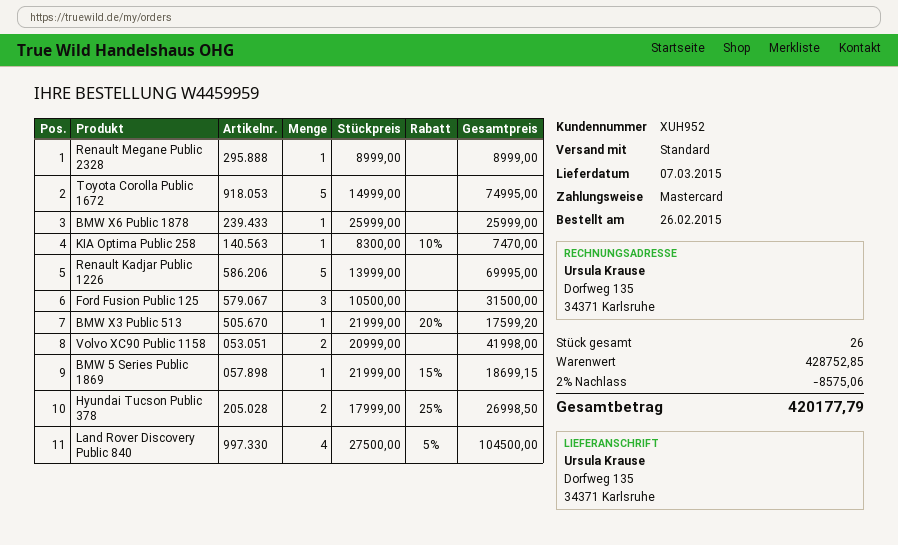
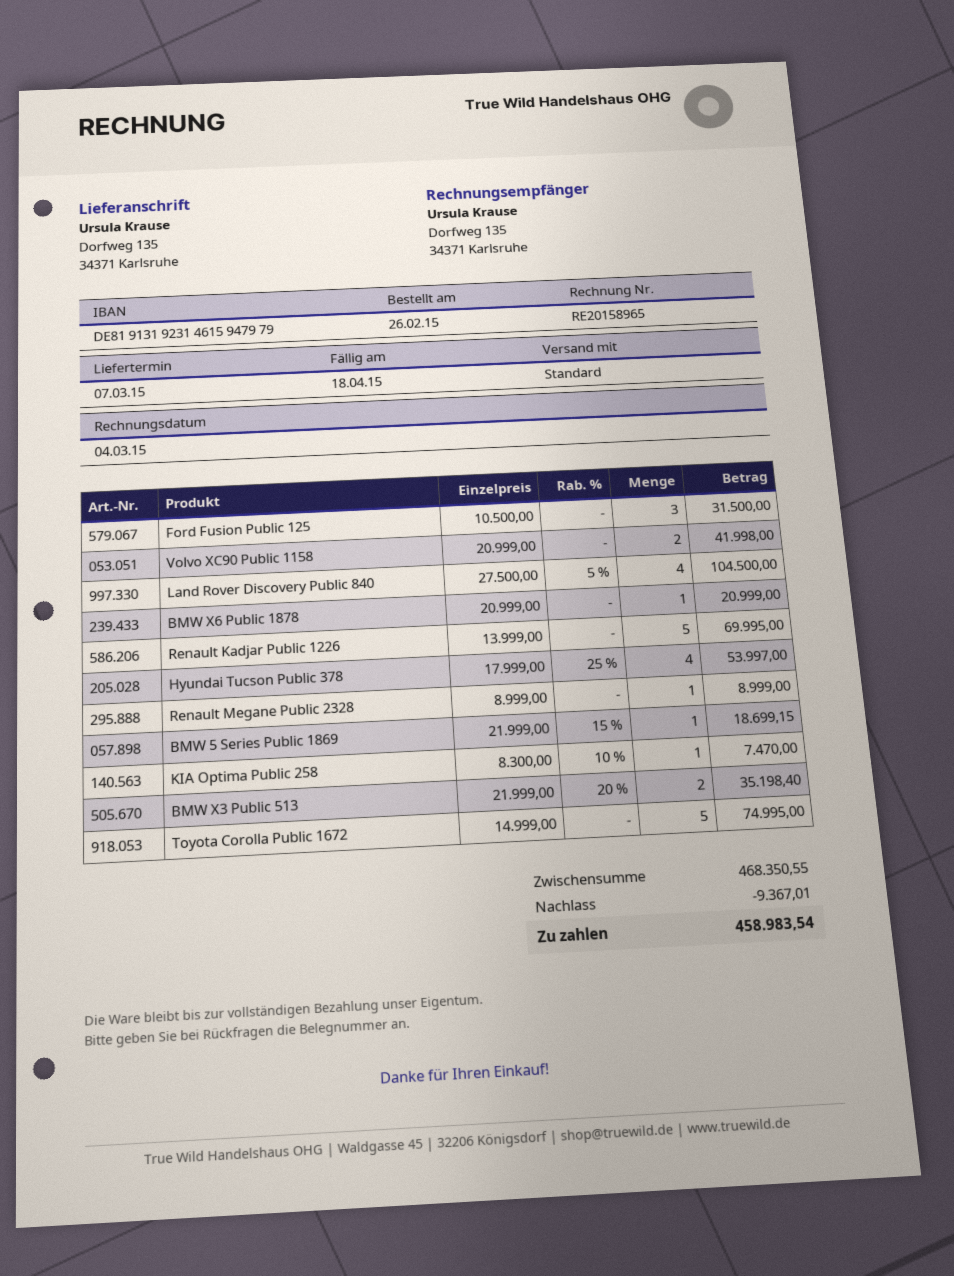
BMW X6 Public 1878: 1 x 25999.00 = 25999.00 -> 1 x 20999.00 = 20999.00
BMW X3 Public 513: 1 x 21999.00 - 20% = 17599.20 -> 2 x 21999.00 - 20% = 35198.40
Hyundai Tucson Public 378: 2 x 17999.00 - 25% = 26998.50 -> 4 x 17999.00 - 25% = 53997.00
subtotal: 428752.85 -> 468350.55
discount: 8575.06 -> 9367.01
total: 420177.79 -> 458983.54

